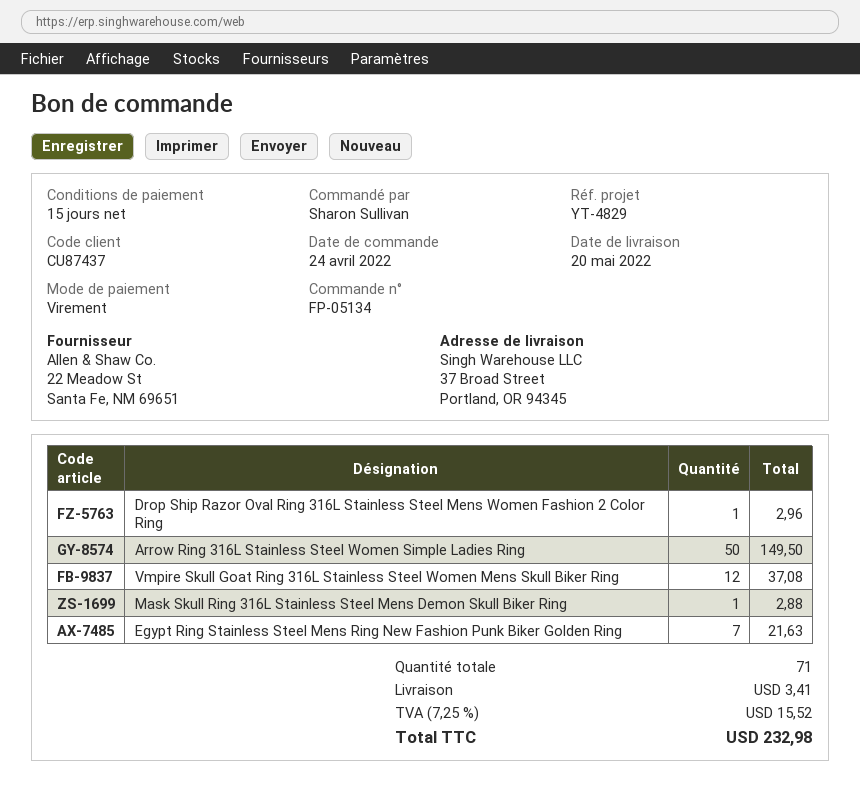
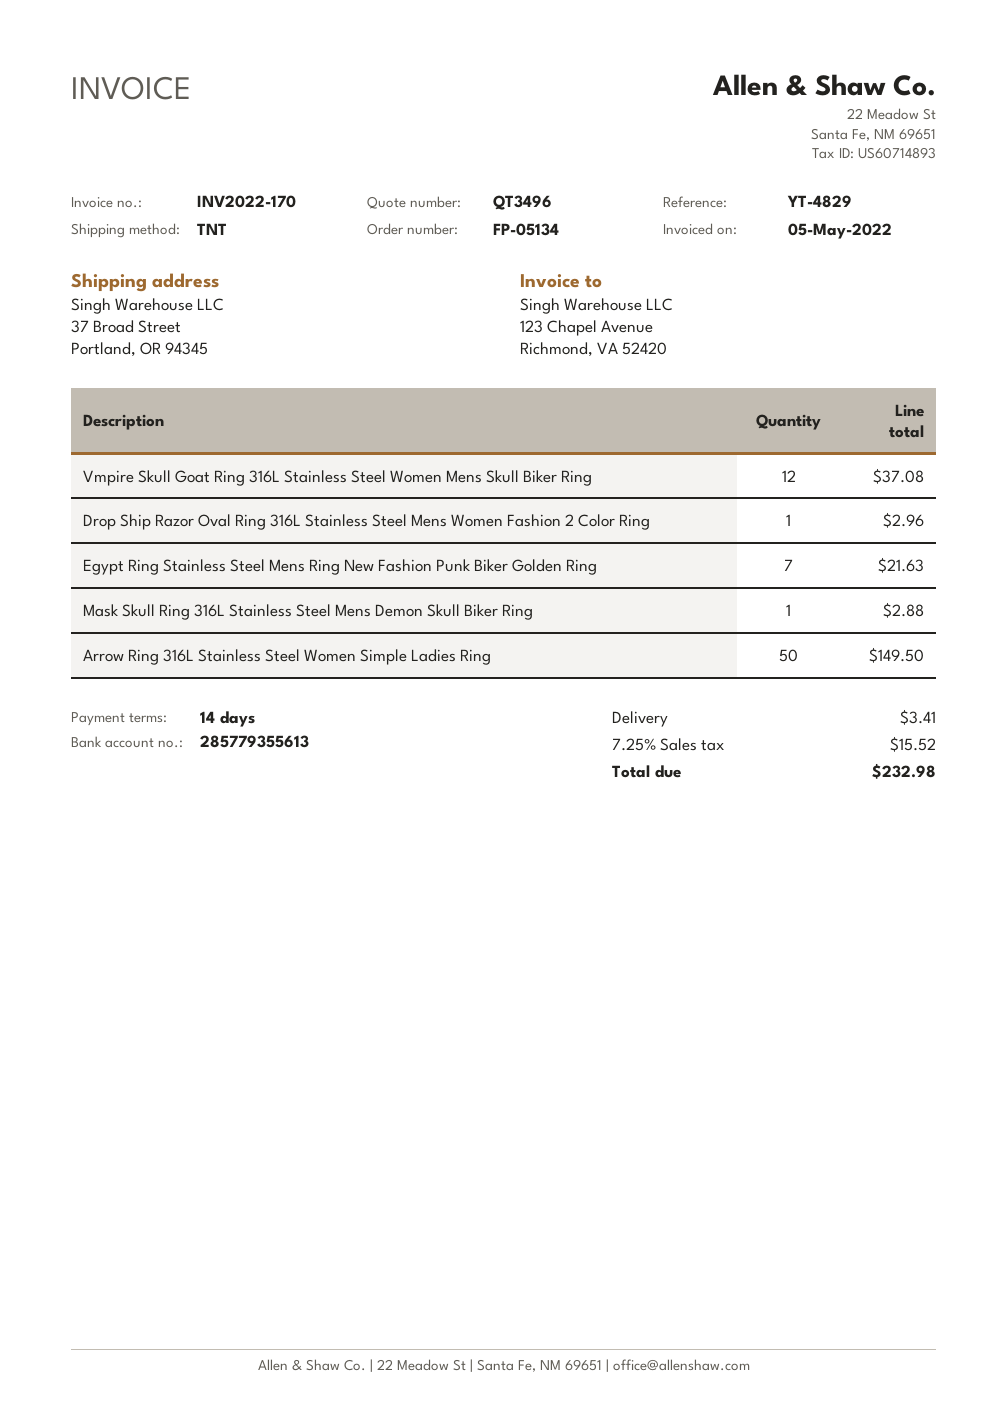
payment terms: 15 days -> 14 days

